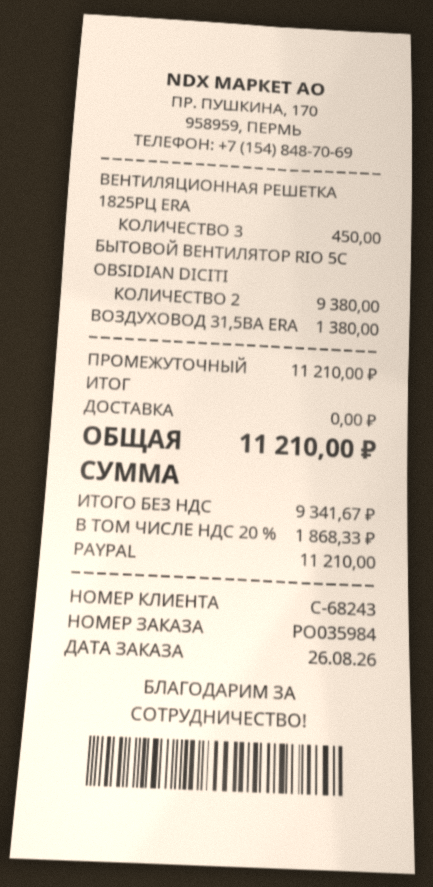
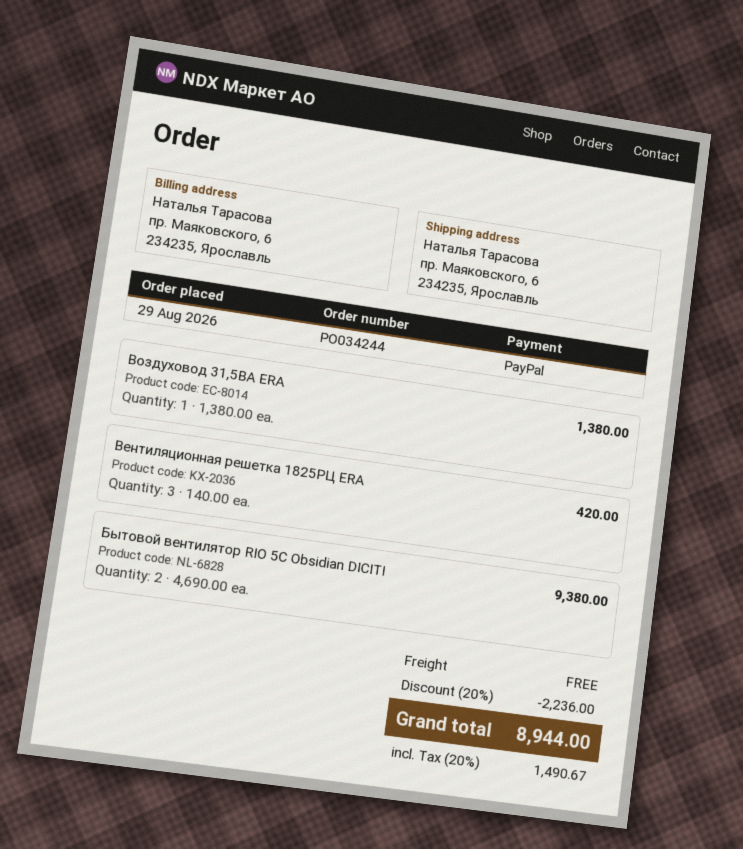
order number: PO035984 -> PO034244
order date: 2026-08-26 -> 2026-08-29
ВЕНТИЛЯЦИОННАЯ РЕШЕТКА 1825РЦ ERA: 3 for 450.00 -> 3 for 420.00
discount: none -> 20% = 2236.00
tax: 20% = 1868.33 -> 20% = 1490.67
total: 11210.00 -> 8944.00

